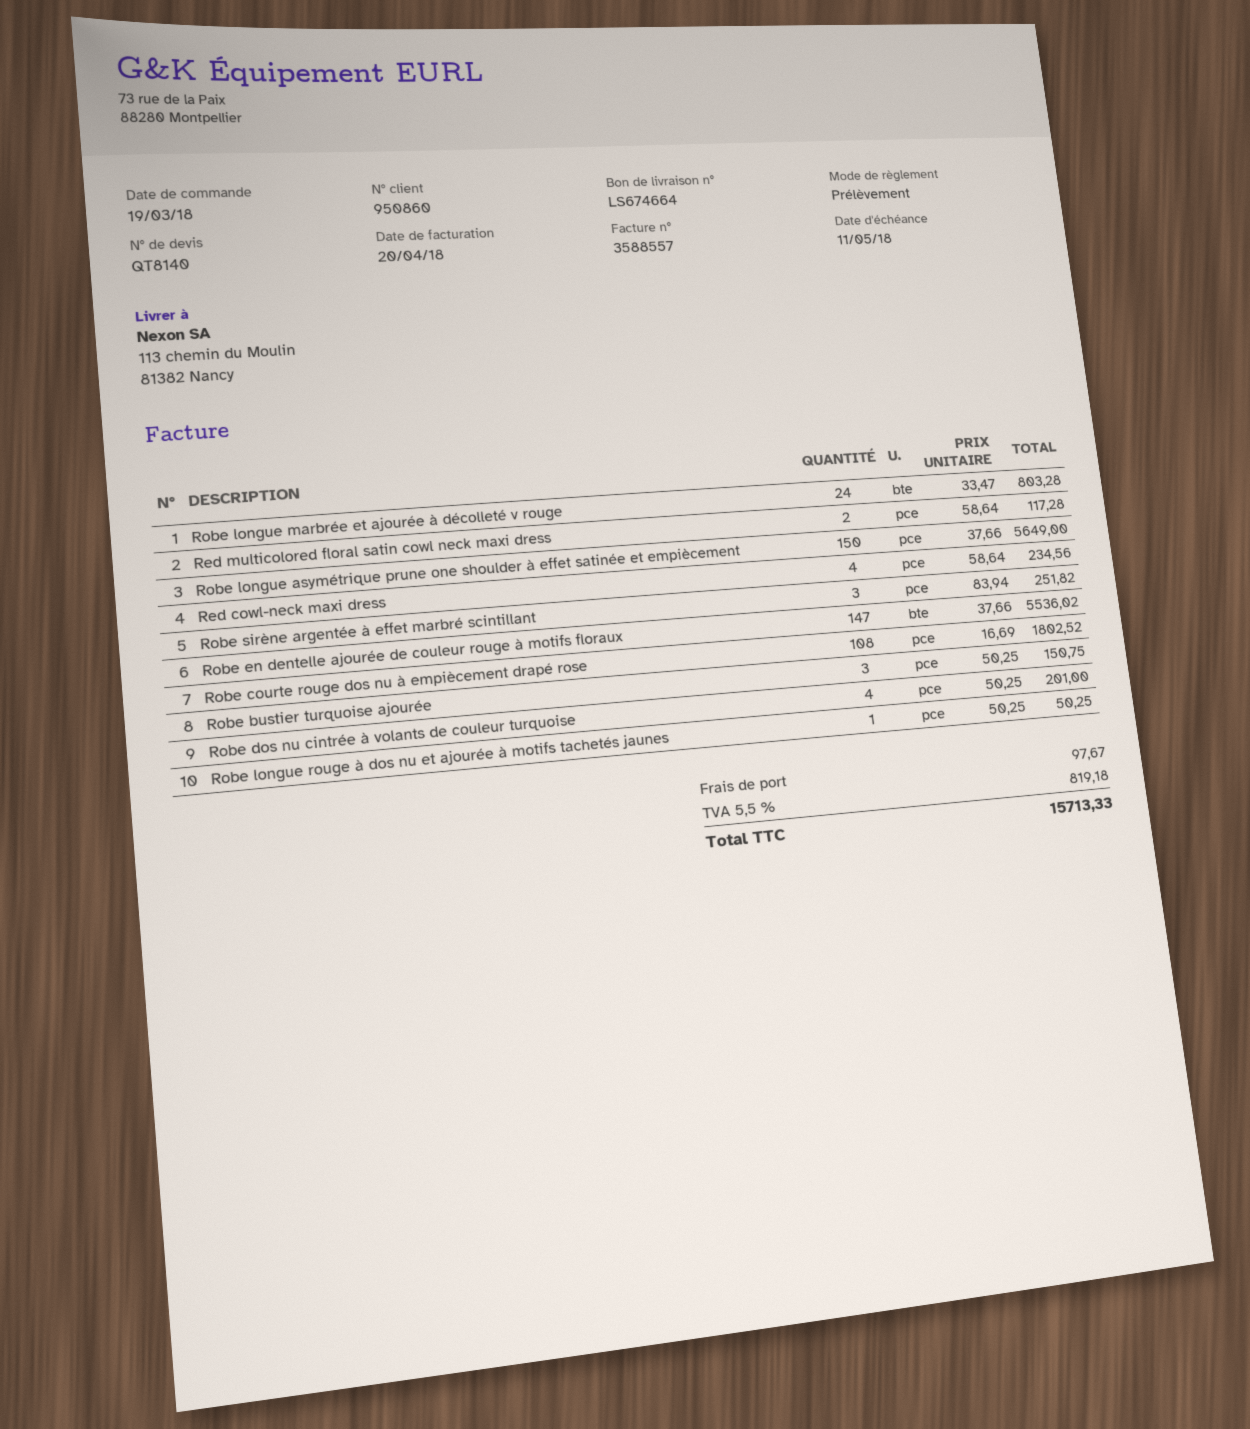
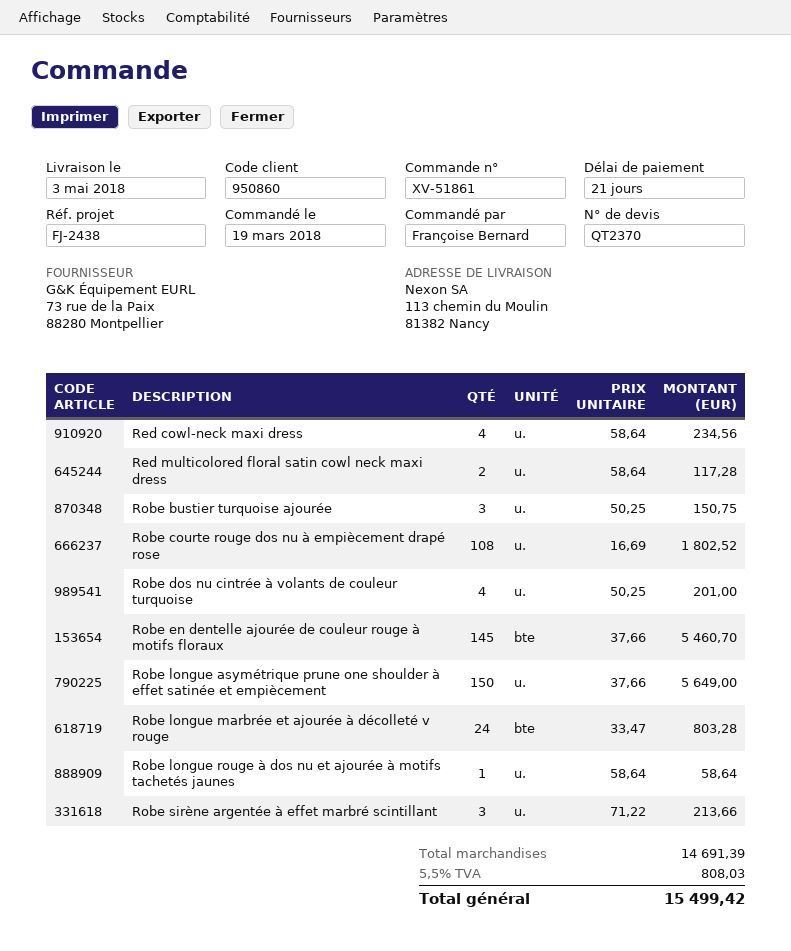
quote number: QT8140 -> QT2370
Robe sirène argentée à effet marbré scintillant: 3 x 83.94 = 251.82 -> 3 x 71.22 = 213.66
Robe en dentelle ajourée de couleur rouge à motifs floraux: 147 x 37.66 = 5536.02 -> 145 x 37.66 = 5460.70
Robe longue rouge à dos nu et ajourée à motifs tachetés jaunes: 1 x 50.25 = 50.25 -> 1 x 58.64 = 58.64
shipping: 97.67 -> none
tax: 5.5% = 819.18 -> 5.5% = 808.03
total: 15713.33 -> 15499.42

